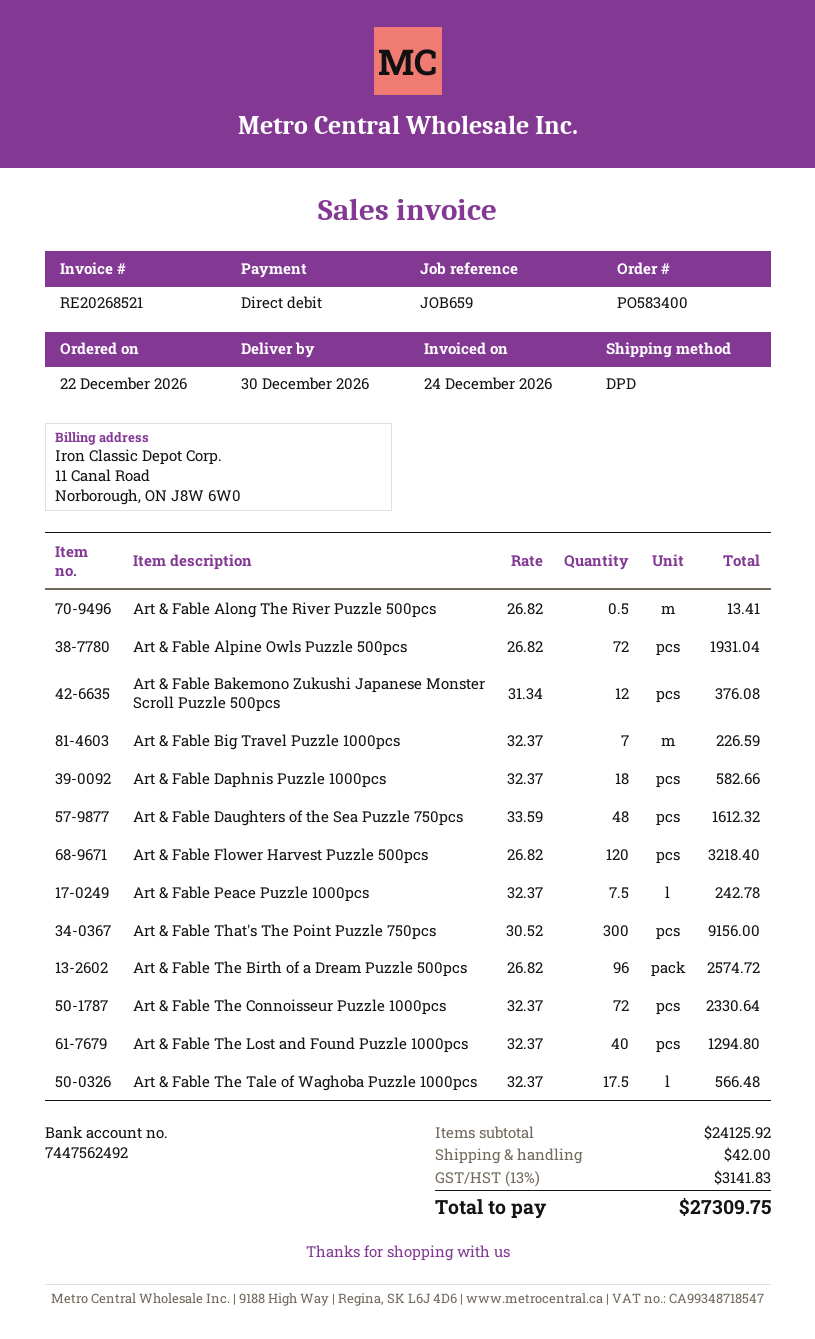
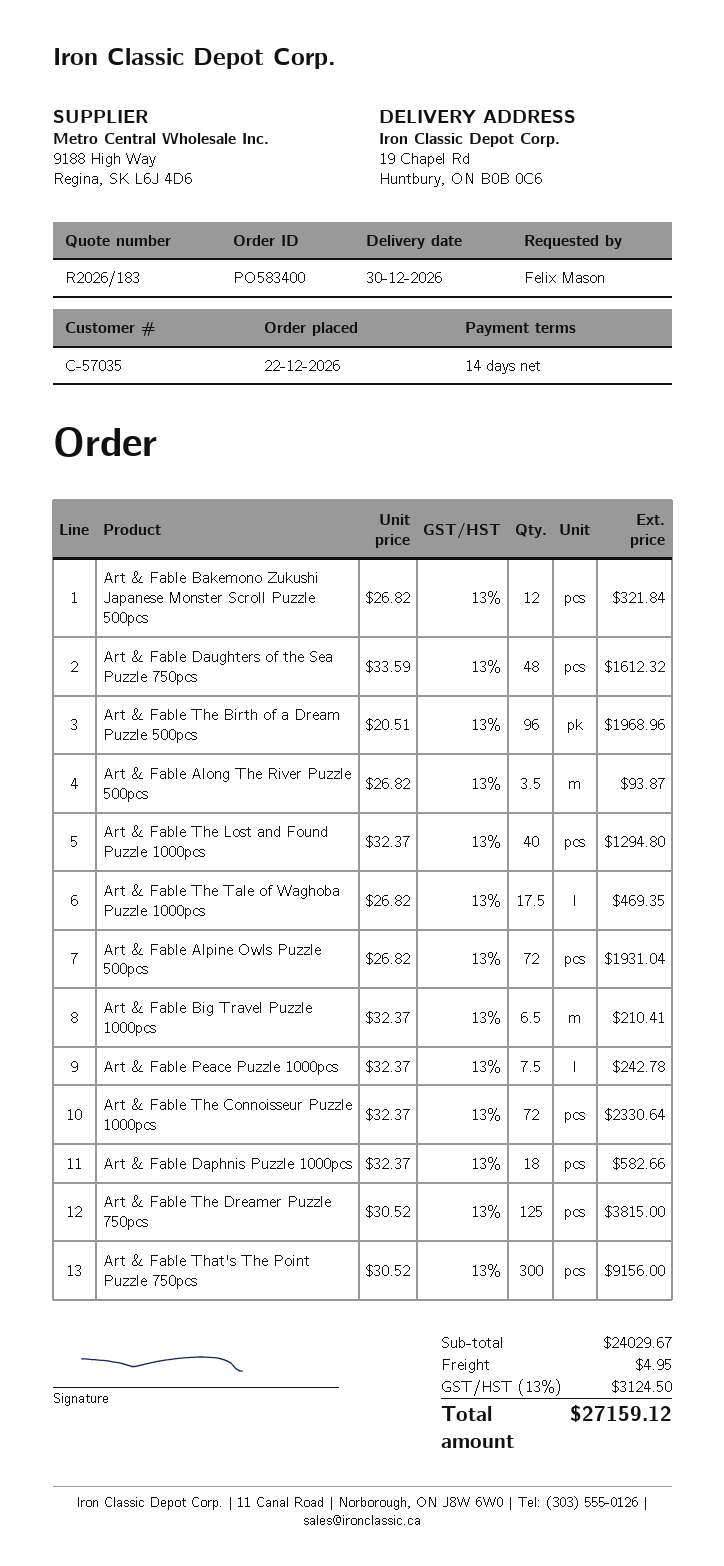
Art & Fable Along The River Puzzle 500pcs: 0.5 x 26.82 = 13.41 -> 3.5 x 26.82 = 93.87
Art & Fable Bakemono Zukushi Japanese Monster Scroll Puzzle 500pcs: 12 x 31.34 = 376.08 -> 12 x 26.82 = 321.84
Art & Fable Big Travel Puzzle 1000pcs: 7 x 32.37 = 226.59 -> 6.5 x 32.37 = 210.41
Art & Fable Flower Harvest Puzzle 500pcs: 120 x 26.82 = 3218.40 -> none
Art & Fable The Birth of a Dream Puzzle 500pcs: 96 x 26.82 = 2574.72 -> 96 x 20.51 = 1968.96
Art & Fable The Tale of Waghoba Puzzle 1000pcs: 17.5 x 32.37 = 566.48 -> 17.5 x 26.82 = 469.35
Art & Fable The Dreamer Puzzle 750pcs: none -> 125 x 30.52 = 3815.00
subtotal: 24125.92 -> 24029.67
shipping: 42.00 -> 4.95
tax: 13% = 3141.83 -> 13% = 3124.50
total: 27309.75 -> 27159.12

